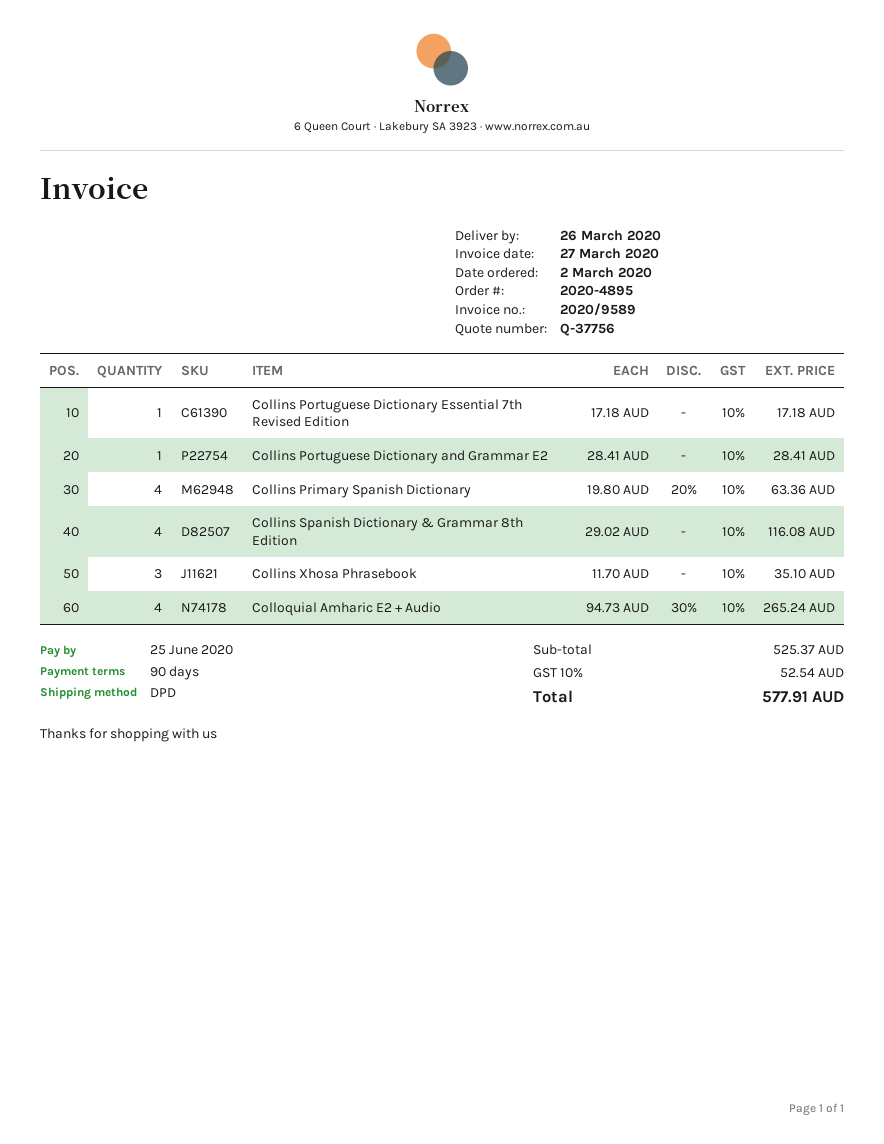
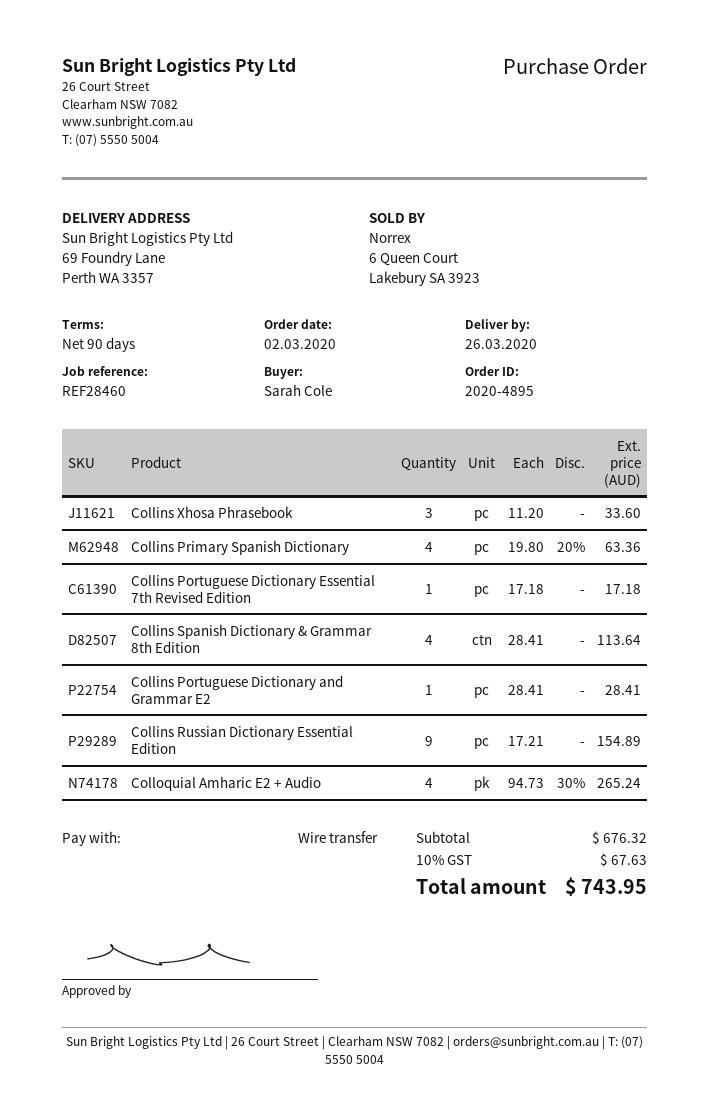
Collins Spanish Dictionary & Grammar 8th Edition: 4 x 29.02 = 116.08 -> 4 x 28.41 = 113.64
Collins Xhosa Phrasebook: 3 x 11.70 = 35.10 -> 3 x 11.20 = 33.60
Collins Russian Dictionary Essential Edition: none -> 9 x 17.21 = 154.89
subtotal: 525.37 -> 676.32
tax: 10% = 52.54 -> 10% = 67.63
total: 577.91 -> 743.95

